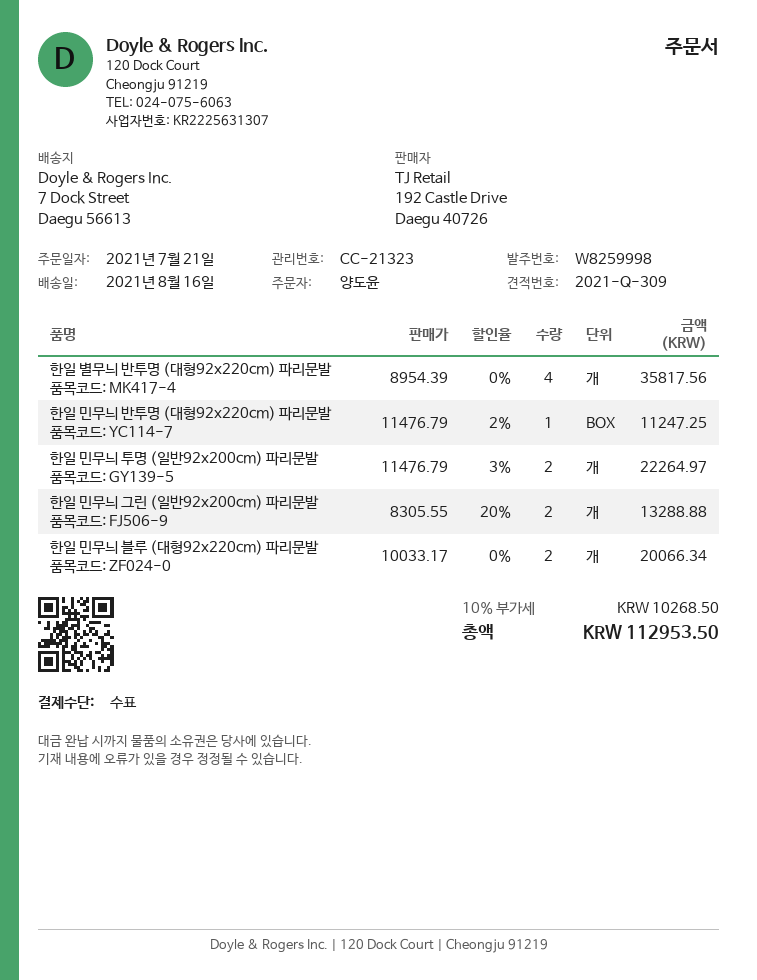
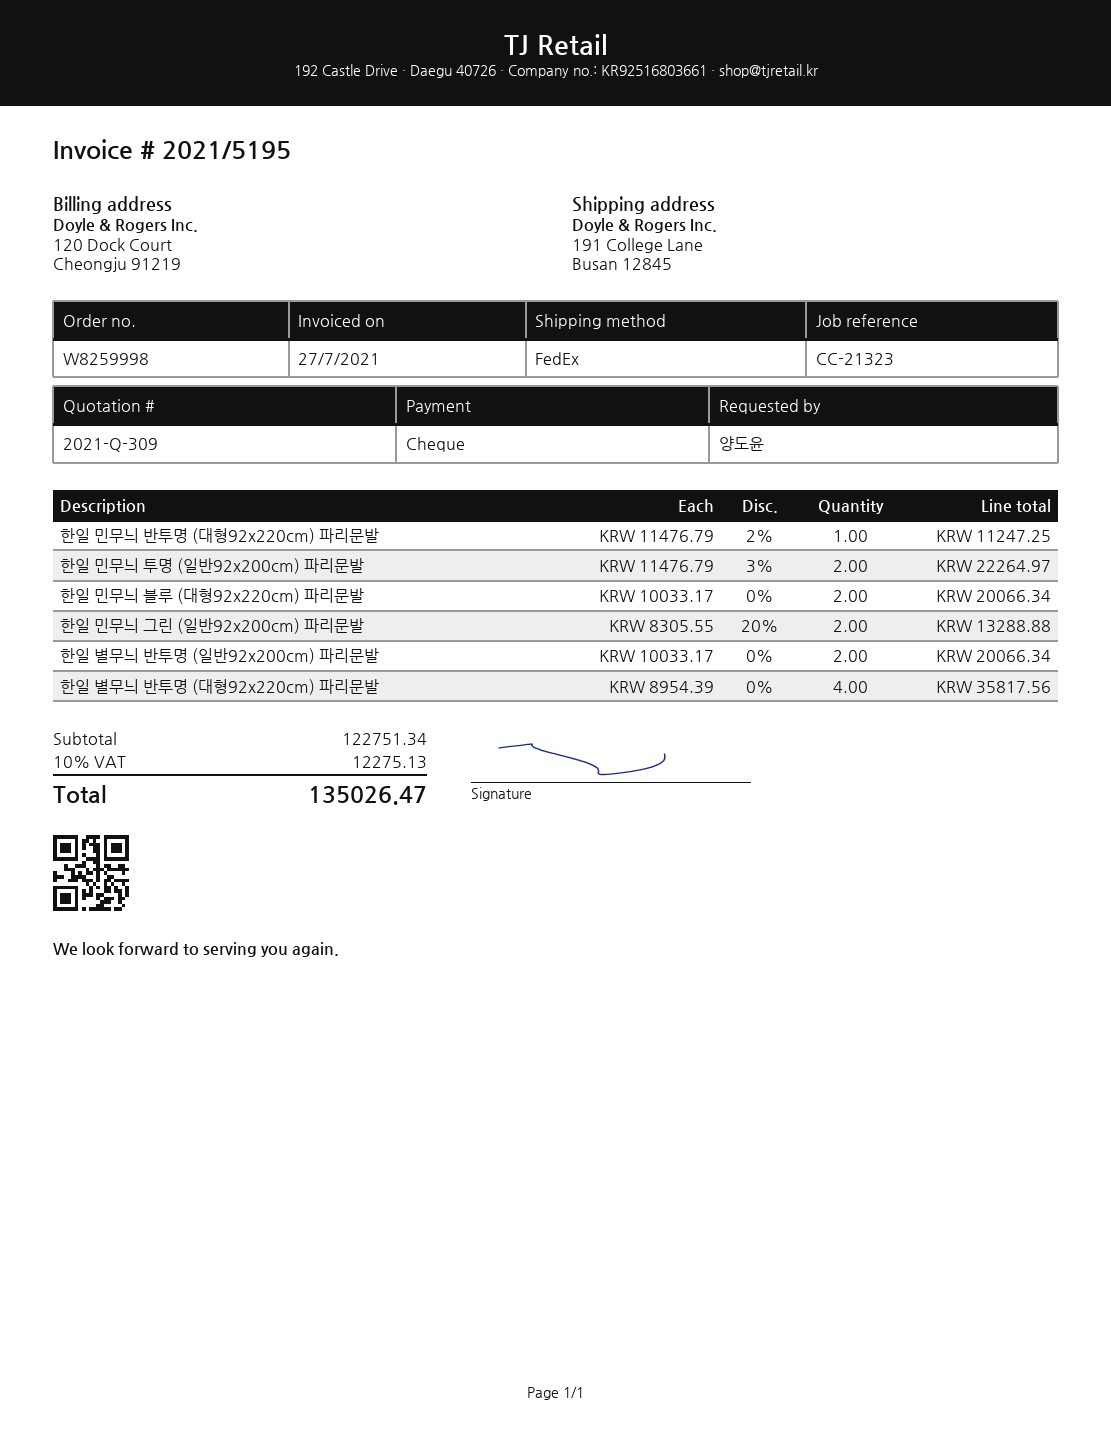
ship to: 7 Dock Street, Daegu 56613 -> 191 College Lane, Busan 12845
한일 별무늬 반투명 (일반92x200cm) 파리문발: none -> 2 x 10033.17 = 20066.34
tax: 10% = 10268.50 -> 10% = 12275.13
total: 112953.50 -> 135026.47

